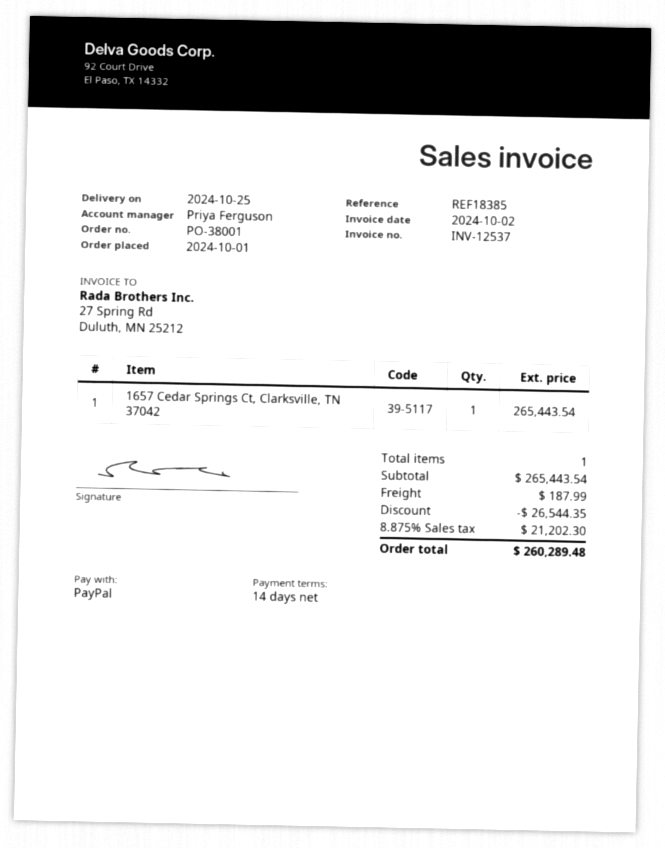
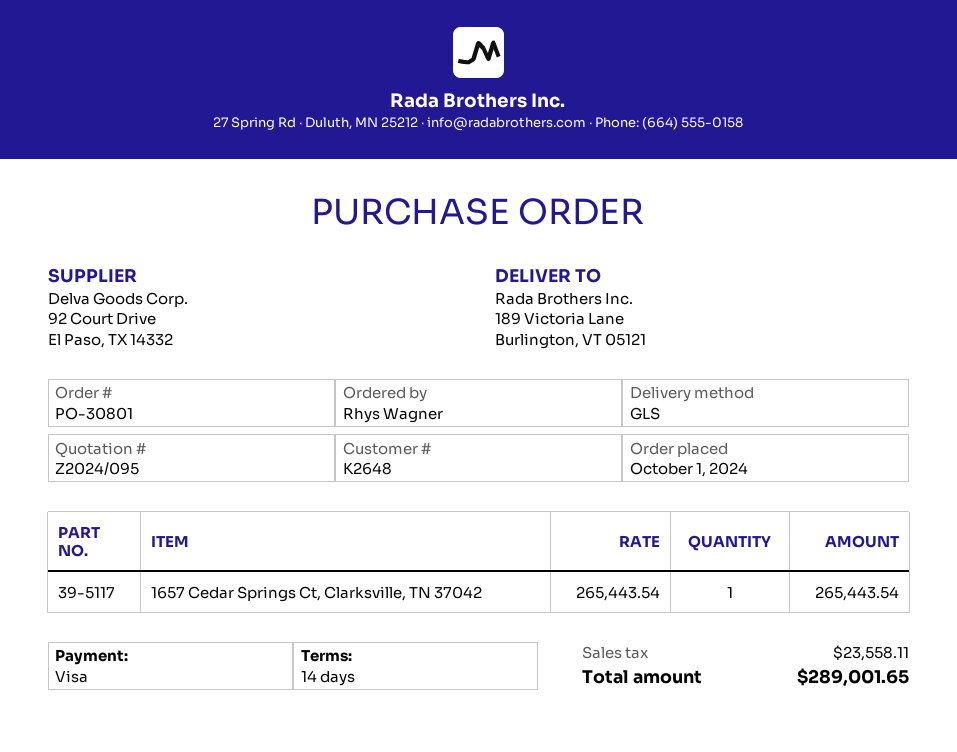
order number: PO-38001 -> PO-30801
payment method: PayPal -> Visa
discount: 26544.35 -> none
shipping: 187.99 -> none
tax: 21202.30 -> 23558.11
total: 260289.48 -> 289001.65

